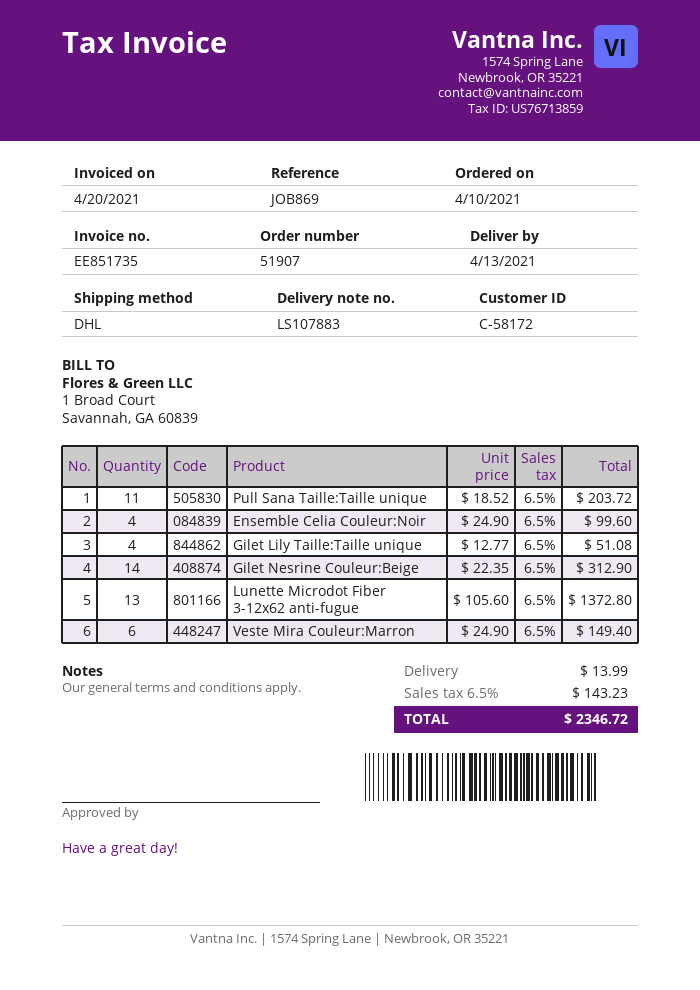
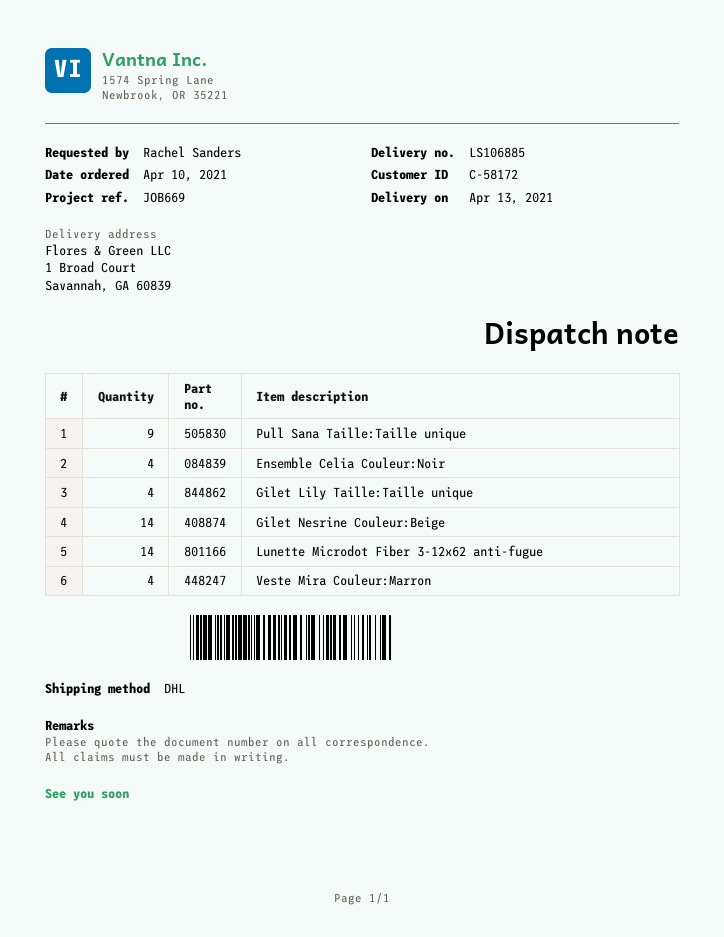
delivery note number: LS107883 -> LS106885
reference: JOB869 -> JOB669
Pull Sana Taille:Taille unique: 11 -> 9
Lunette Microdot Fiber 3-12x62 anti-fugue: 13 -> 14
Veste Mira Couleur:Marron: 6 -> 4

